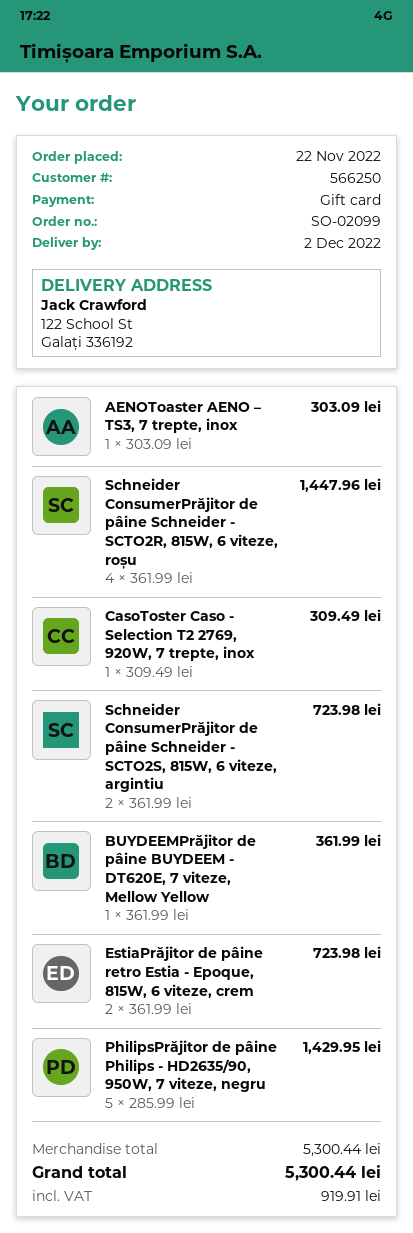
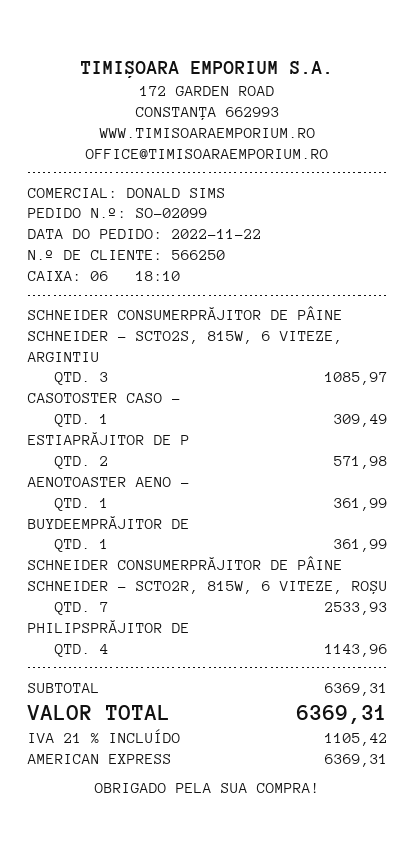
payment method: gift card -> American Express
AENOToaster AENO – TS3, 7 trepte, inox: 1 for 303.09 -> 1 for 361.99
Schneider ConsumerPrăjitor de pâine Schneider - SCTO2R, 815W, 6 viteze, roșu: 4 for 1447.96 -> 7 for 2533.93
Schneider ConsumerPrăjitor de pâine Schneider - SCTO2S, 815W, 6 viteze, argintiu: 2 for 723.98 -> 3 for 1085.97
EstiaPrăjitor de pâine retro Estia - Epoque, 815W, 6 viteze, crem: 2 for 723.98 -> 2 for 571.98
PhilipsPrăjitor de pâine Philips - HD2635/90, 950W, 7 viteze, negru: 5 for 1429.95 -> 4 for 1143.96
subtotal: 5300.44 -> 6369.31
tax: 919.91 -> 1105.42
total: 5300.44 -> 6369.31

